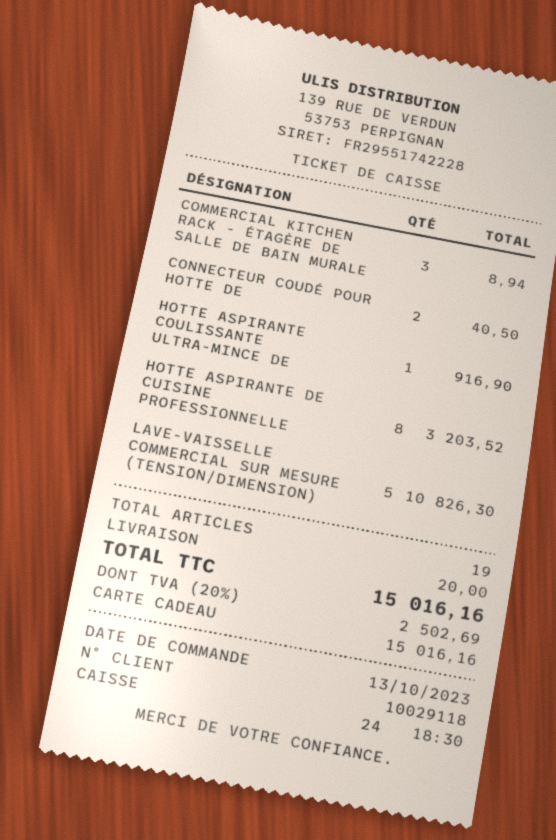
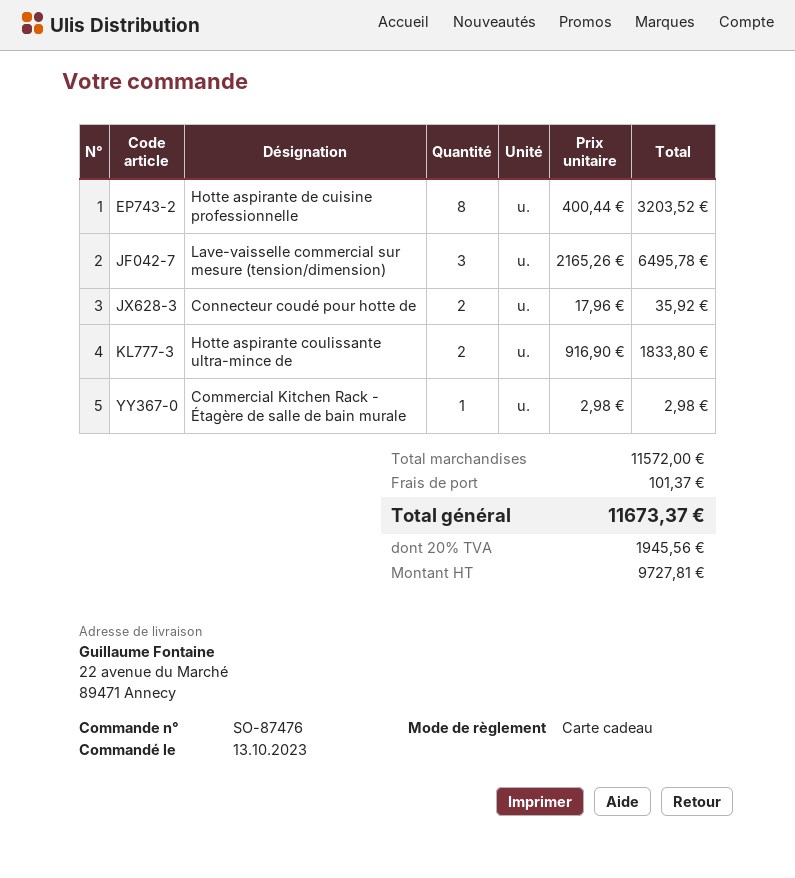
COMMERCIAL KITCHEN RACK - ÉTAGÈRE DE SALLE DE BAIN MURALE: 3 for 8.94 -> 1 for 2.98
CONNECTEUR COUDÉ POUR HOTTE DE: 2 for 40.50 -> 2 for 35.92
HOTTE ASPIRANTE COULISSANTE ULTRA-MINCE DE: 1 for 916.90 -> 2 for 1833.80
LAVE-VAISSELLE COMMERCIAL SUR MESURE (TENSION/DIMENSION): 5 for 10826.30 -> 3 for 6495.78
shipping: 20.00 -> 101.37
tax: 20% = 2502.69 -> 20% = 1945.56
total: 15016.16 -> 11673.37

